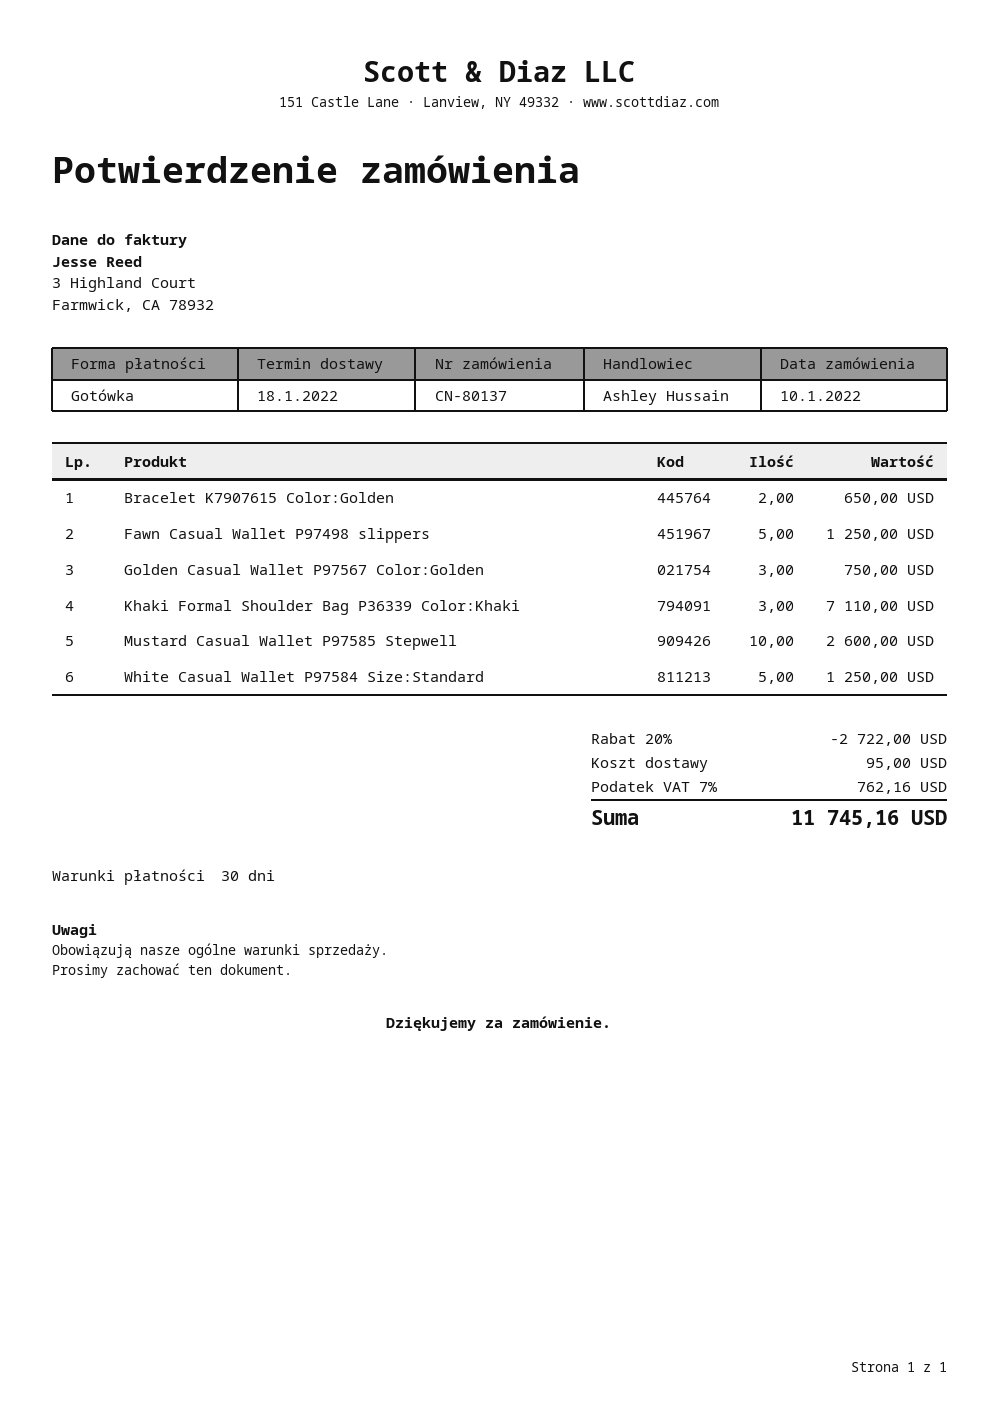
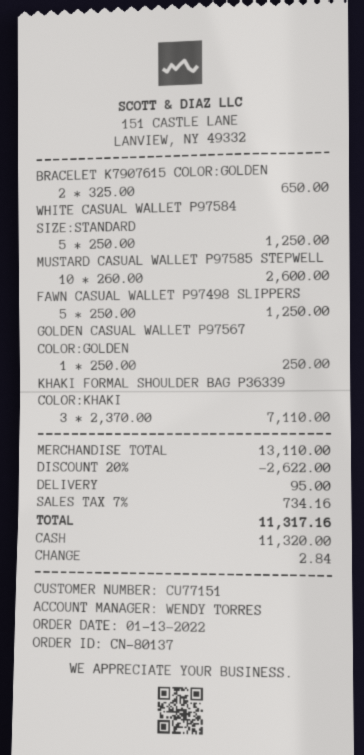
order date: 2022-01-10 -> 2022-01-13
sales rep: Ashley Hussain -> WENDY TORRES
Golden Casual Wallet P97567 Color:Golden: 3 for 750.00 -> 1 for 250.00
discount: 20% = 2722.00 -> 20% = 2622.00
tax: 7% = 762.16 -> 7% = 734.16
total: 11745.16 -> 11317.16

